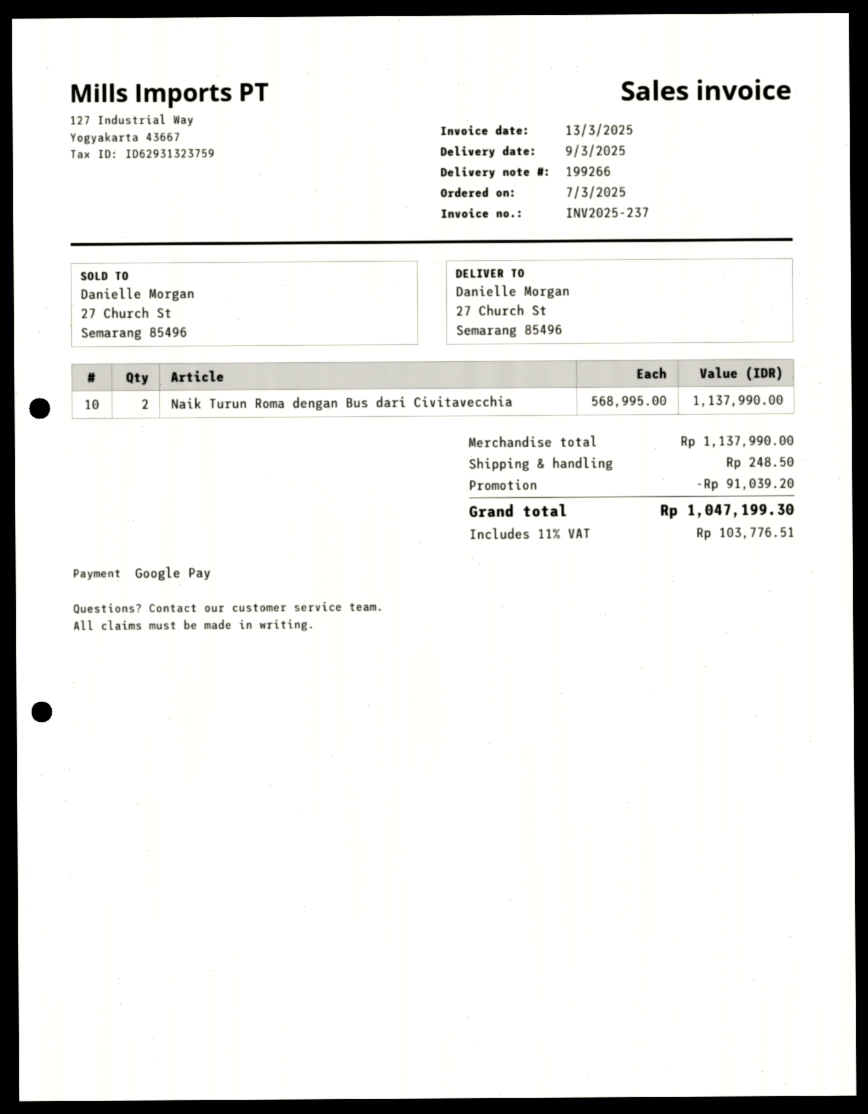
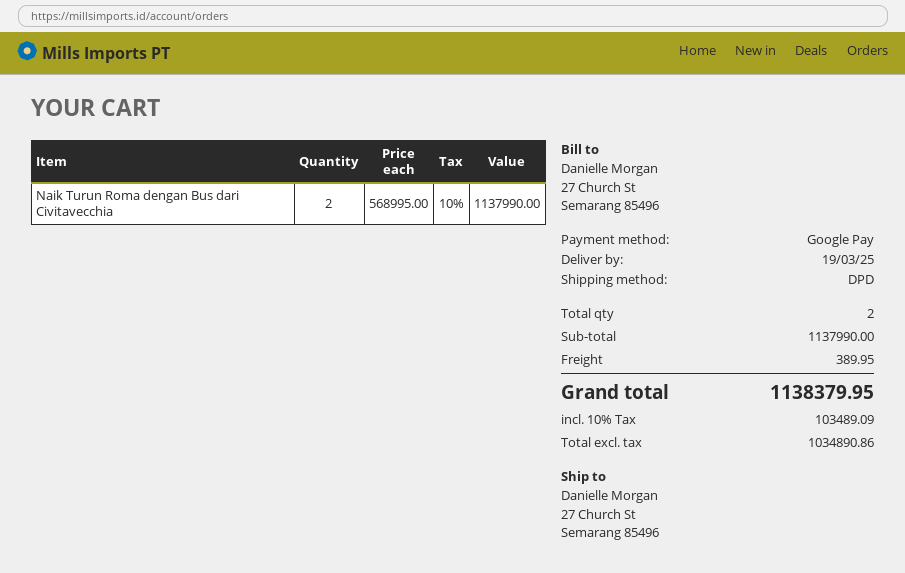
delivery date: 2025-03-09 -> 2025-03-19
discount: 91039.20 -> none
shipping: 248.50 -> 389.95
tax: 11% = 103776.51 -> 10% = 103489.09
total: 1047199.30 -> 1138379.95

